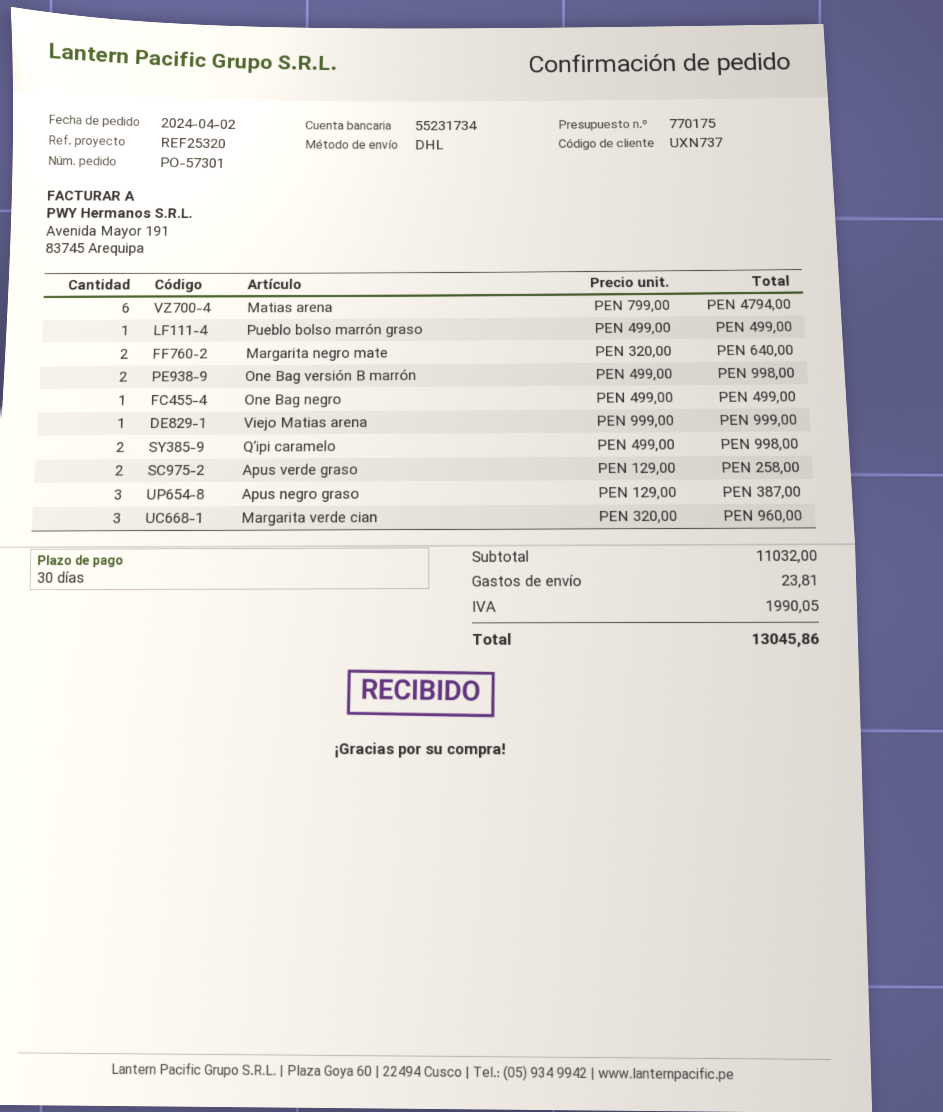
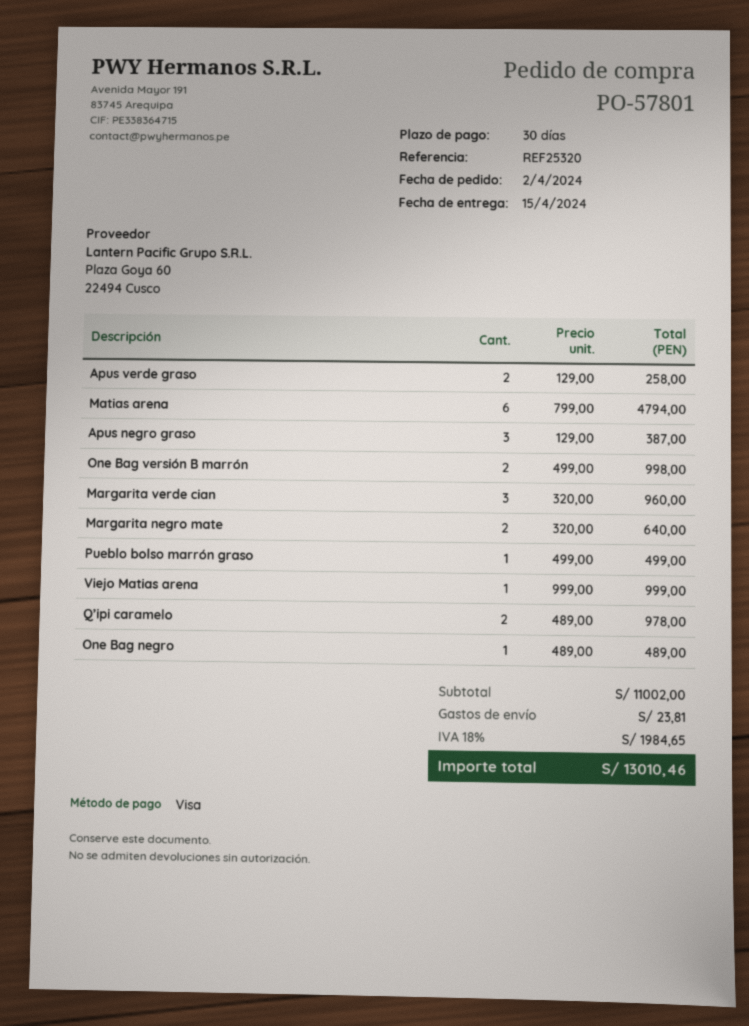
order number: PO-57301 -> PO-57801
One Bag negro: 1 x 499.00 = 499.00 -> 1 x 489.00 = 489.00
Q’ipi caramelo: 2 x 499.00 = 998.00 -> 2 x 489.00 = 978.00
subtotal: 11032.00 -> 11002.00
tax: 1990.05 -> 1984.65
total: 13045.86 -> 13010.46

